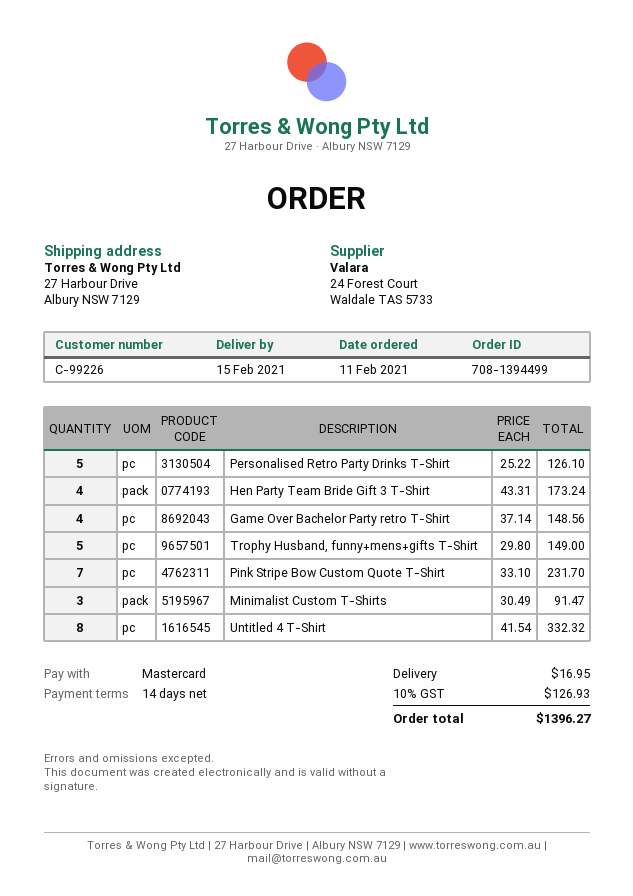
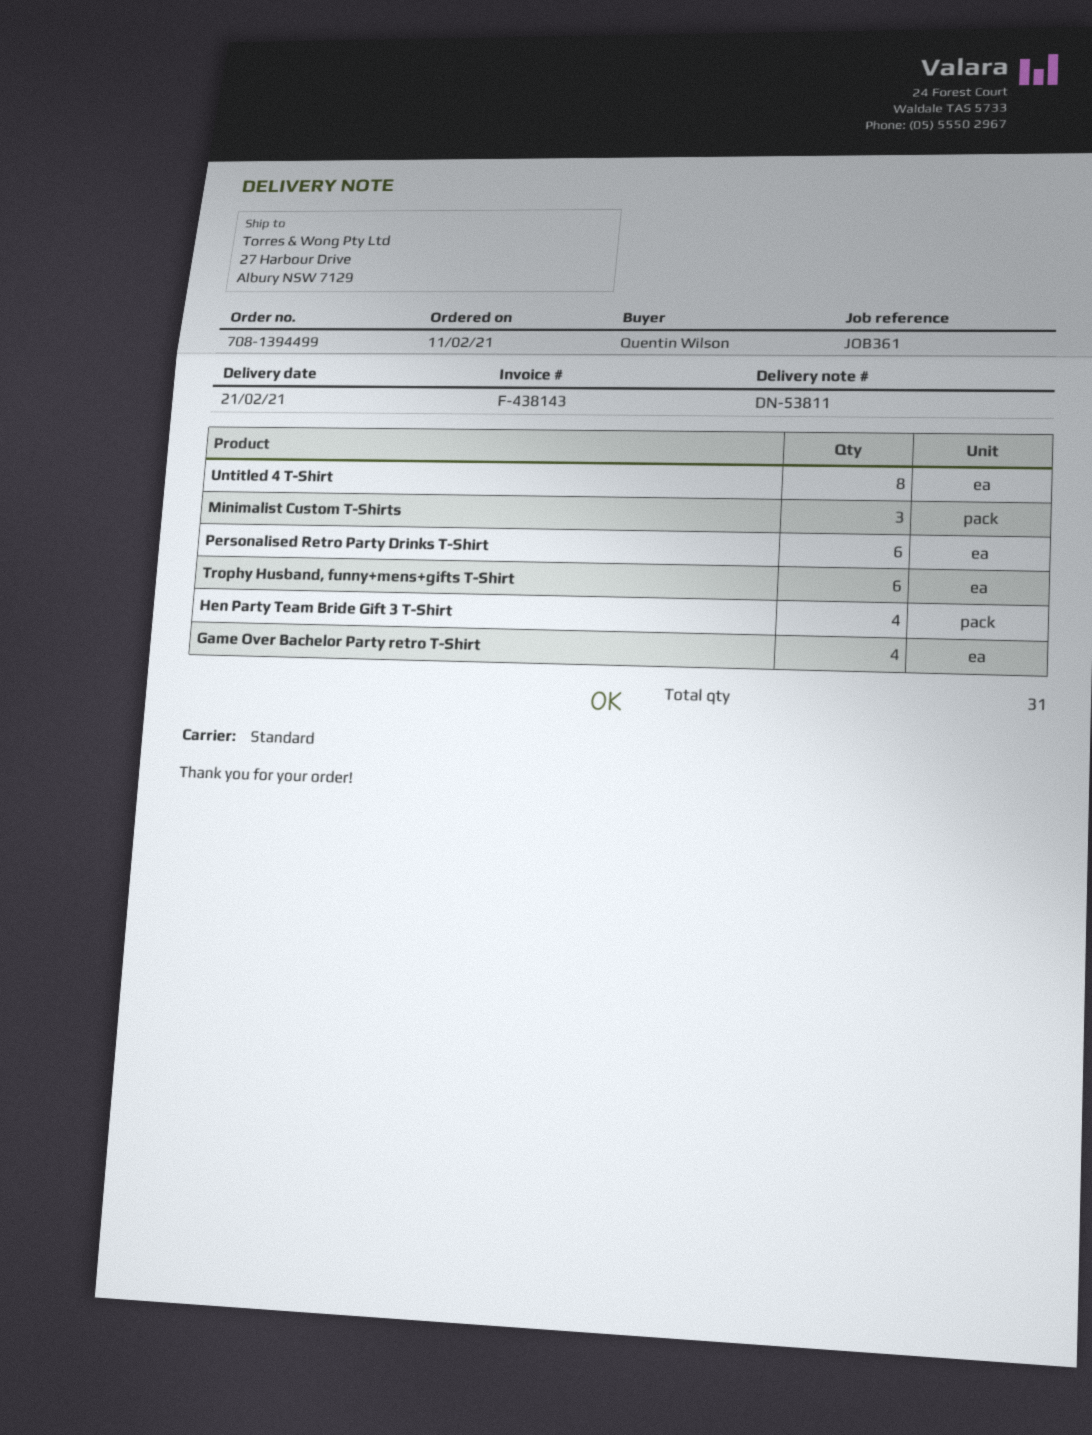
delivery date: 2021-02-15 -> 2021-02-21
Personalised Retro Party Drinks T-Shirt: 5 -> 6
Trophy Husband, funny+mens+gifts T-Shirt: 5 -> 6
Pink Stripe Bow Custom Quote T-Shirt: 7 -> none

